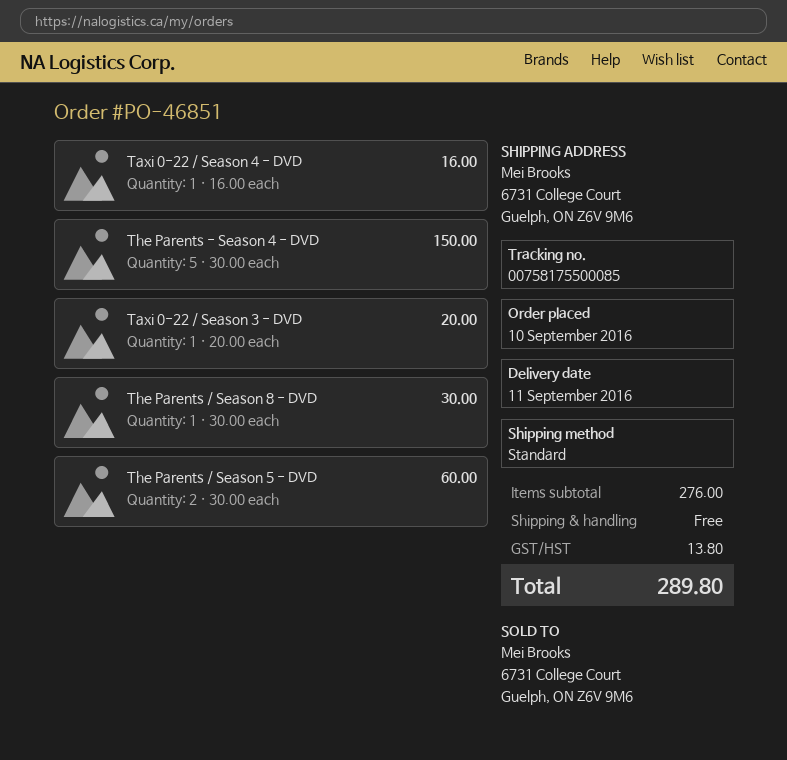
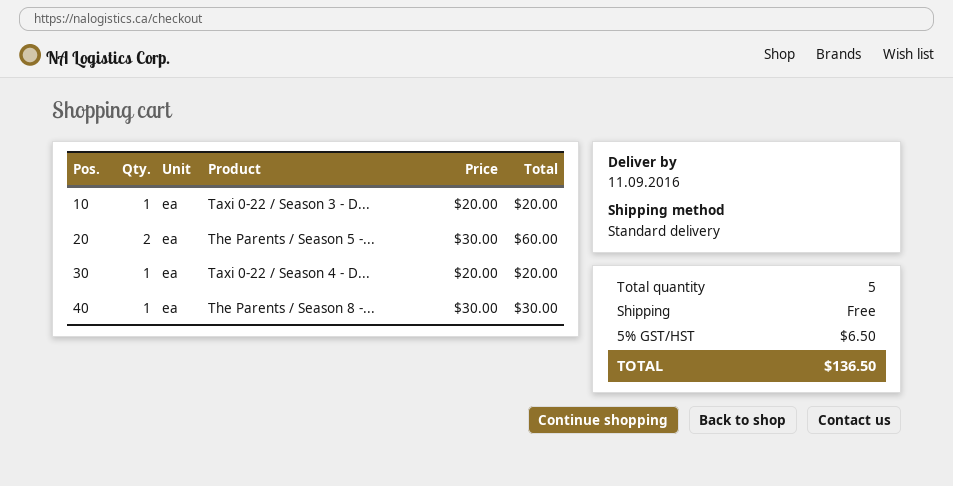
Taxi 0-22 / Season 4 - DVD: 1 x 16.00 = 16.00 -> 1 x 20.00 = 20.00
The Parents - Season 4 - DVD: 5 x 30.00 = 150.00 -> none
tax: 13.80 -> 6.50
total: 289.80 -> 136.50

